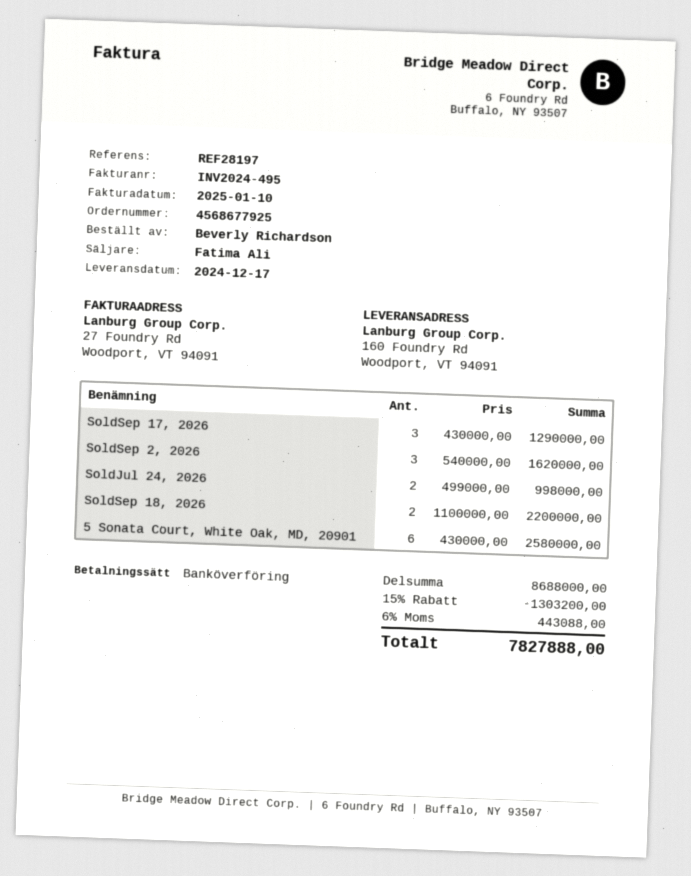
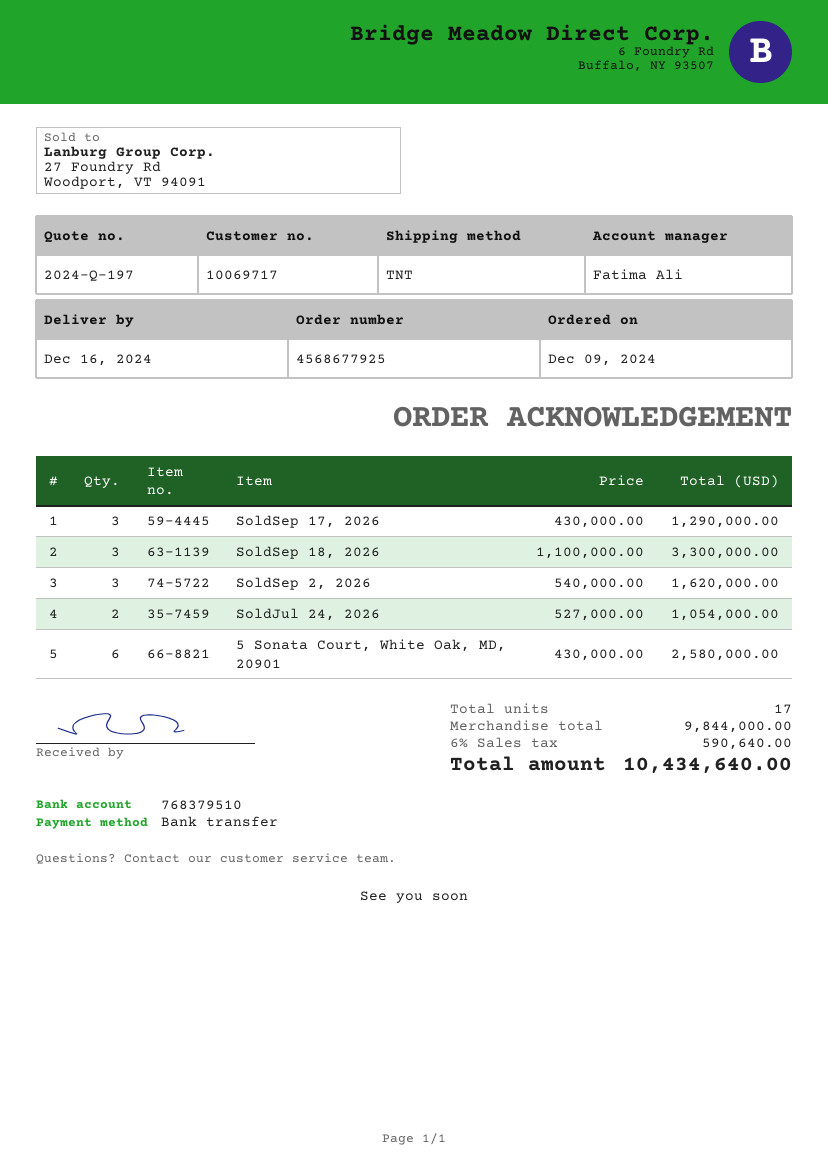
delivery date: 2024-12-17 -> 2024-12-16
SoldJul 24, 2026: 2 x 499000.00 = 998000.00 -> 2 x 527000.00 = 1054000.00
SoldSep 18, 2026: 2 x 1100000.00 = 2200000.00 -> 3 x 1100000.00 = 3300000.00
subtotal: 8688000.00 -> 9844000.00
discount: 15% = 1303200.00 -> none
tax: 6% = 443088.00 -> 6% = 590640.00
total: 7827888.00 -> 10434640.00

